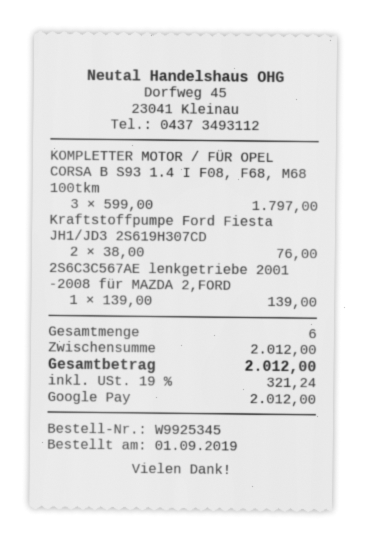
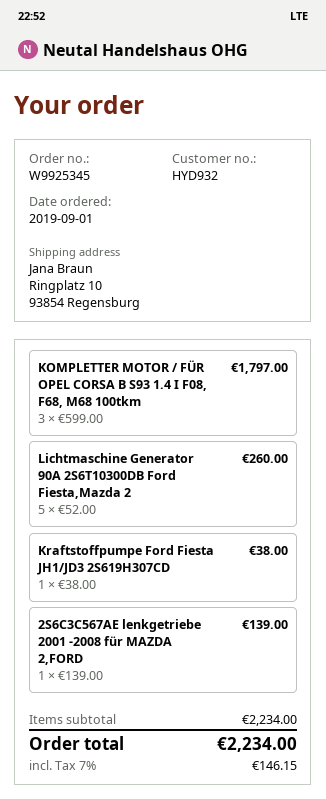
Kraftstoffpumpe Ford Fiesta JH1/JD3 2S619H307CD: 2 x 38.00 = 76.00 -> 1 x 38.00 = 38.00
Lichtmaschine Generator 90A 2S6T10300DB Ford Fiesta,Mazda 2: none -> 5 x 52.00 = 260.00
subtotal: 2012.00 -> 2234.00
tax: 19% = 321.24 -> 7% = 146.15
total: 2012.00 -> 2234.00

